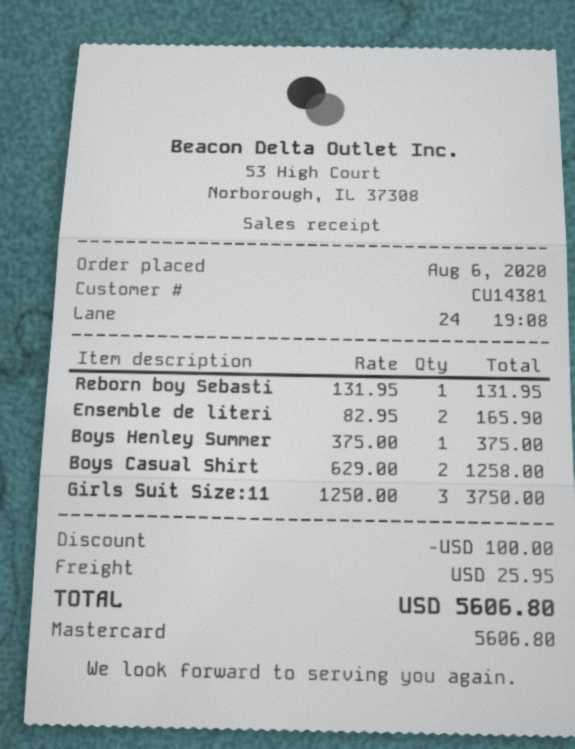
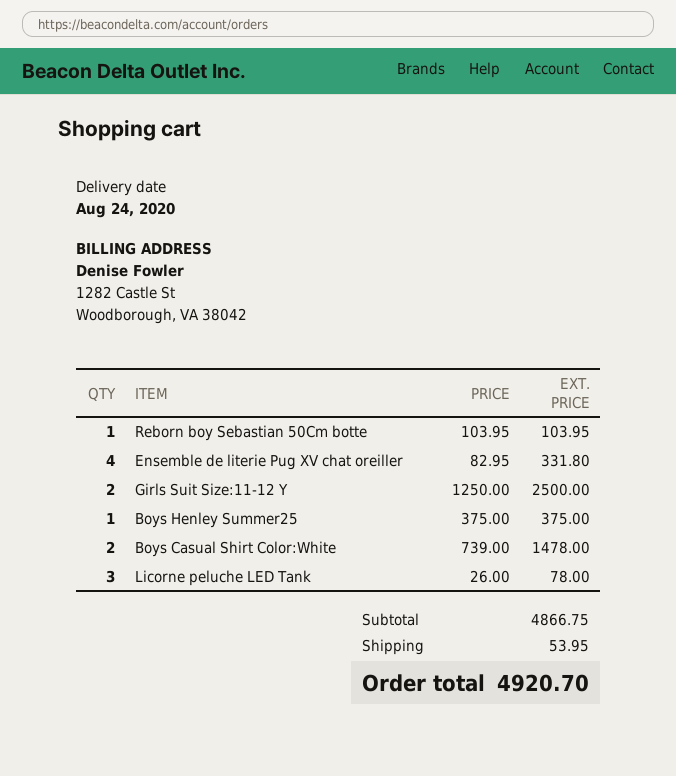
Reborn boy Sebasti: 1 x 131.95 = 131.95 -> 1 x 103.95 = 103.95
Ensemble de literi: 2 x 82.95 = 165.90 -> 4 x 82.95 = 331.80
Boys Casual Shirt: 2 x 629.00 = 1258.00 -> 2 x 739.00 = 1478.00
Girls Suit Size:11: 3 x 1250.00 = 3750.00 -> 2 x 1250.00 = 2500.00
Licorne peluche LED Tank: none -> 3 x 26.00 = 78.00
discount: 100.00 -> none
shipping: 25.95 -> 53.95
total: 5606.80 -> 4920.70

